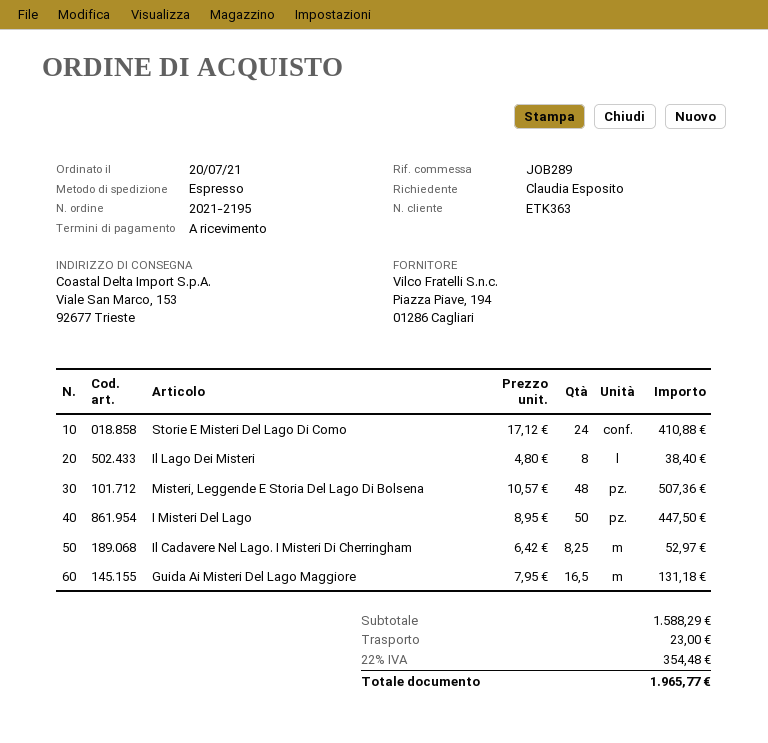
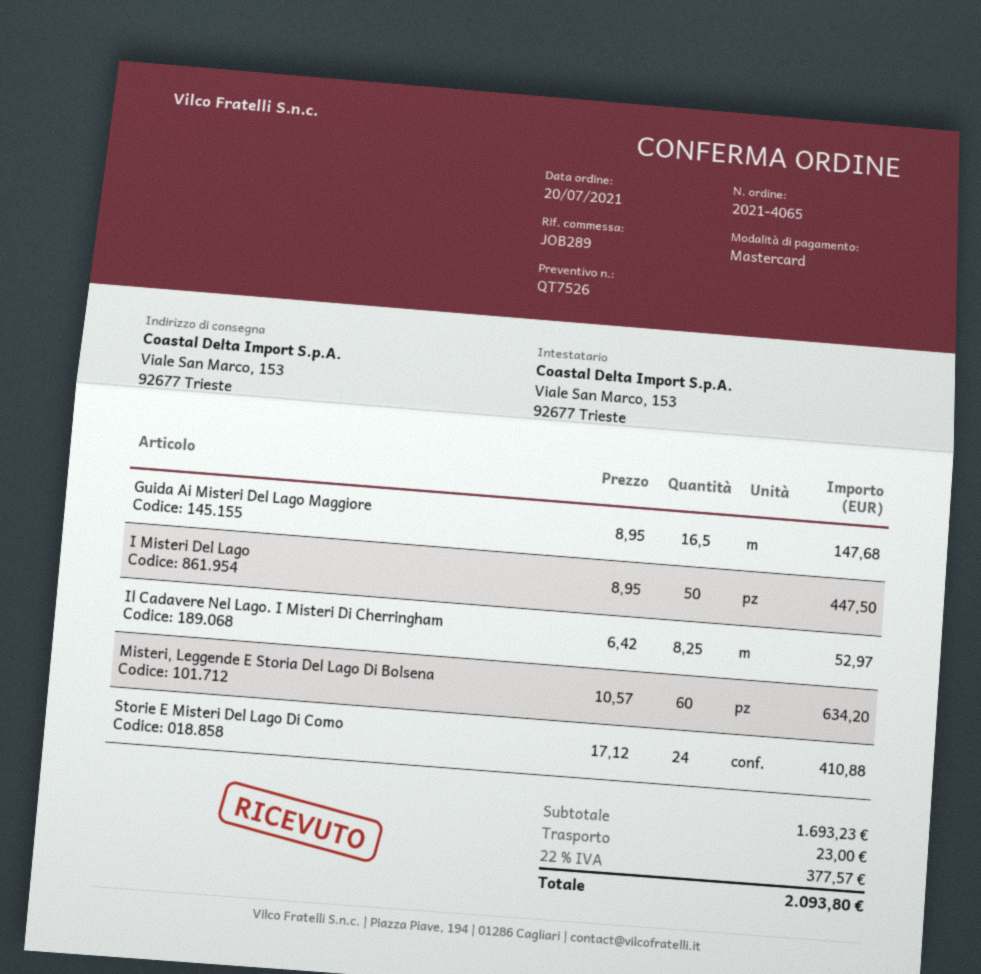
order number: 2021-2195 -> 2021-4065
Il Lago Dei Misteri: 8 x 4.80 = 38.40 -> none
Misteri, Leggende E Storia Del Lago Di Bolsena: 48 x 10.57 = 507.36 -> 60 x 10.57 = 634.20
Guida Ai Misteri Del Lago Maggiore: 16.5 x 7.95 = 131.18 -> 16.5 x 8.95 = 147.68
subtotal: 1588.29 -> 1693.23
tax: 22% = 354.48 -> 22% = 377.57
total: 1965.77 -> 2093.80

